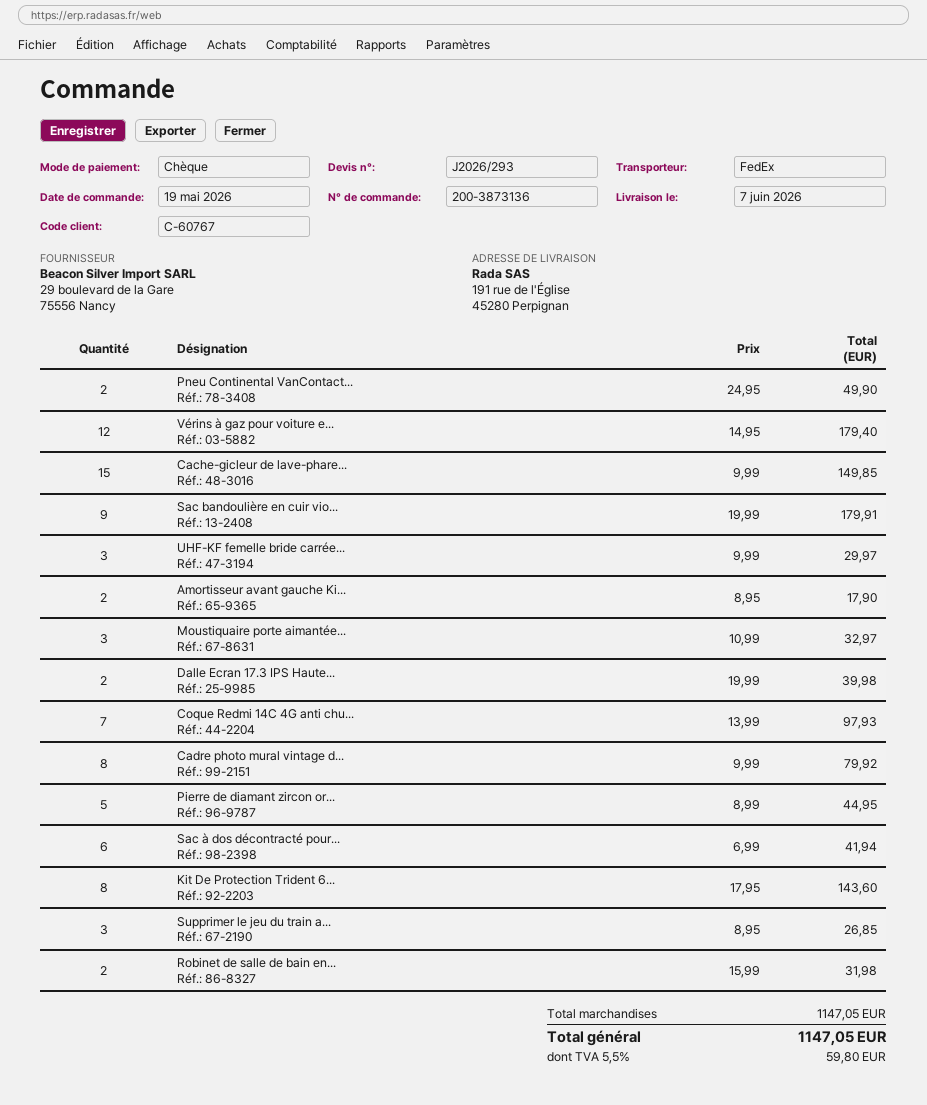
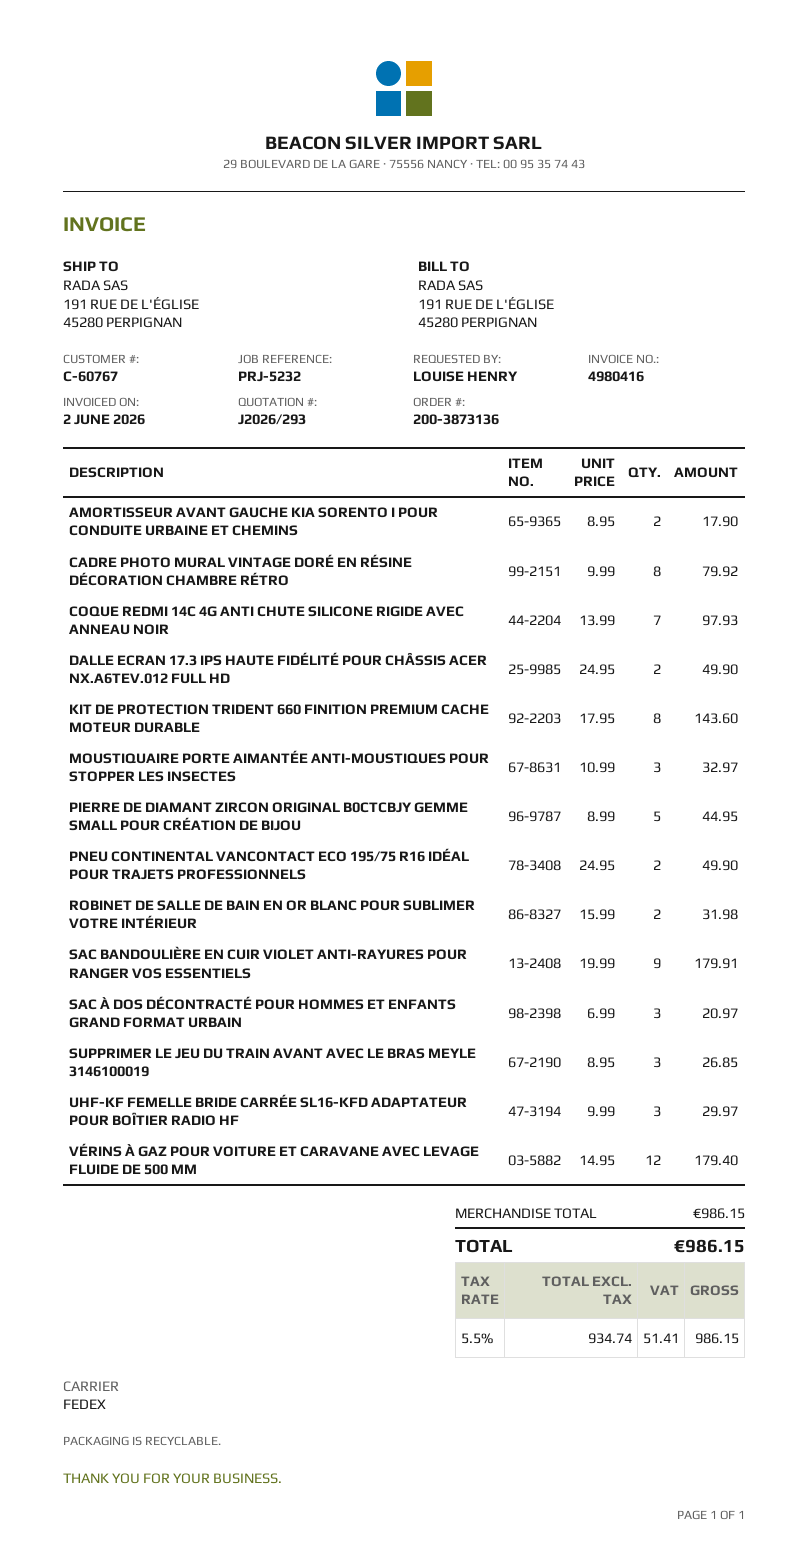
Cache-gicleur de lave-phare...: 15 x 9.99 = 149.85 -> none
Dalle Ecran 17.3 IPS Haute...: 2 x 19.99 = 39.98 -> 2 x 24.95 = 49.90
Sac à dos décontracté pour...: 6 x 6.99 = 41.94 -> 3 x 6.99 = 20.97
subtotal: 1147.05 -> 986.15
tax: 5.5% = 59.80 -> 5.5% = 51.41
total: 1147.05 -> 986.15

